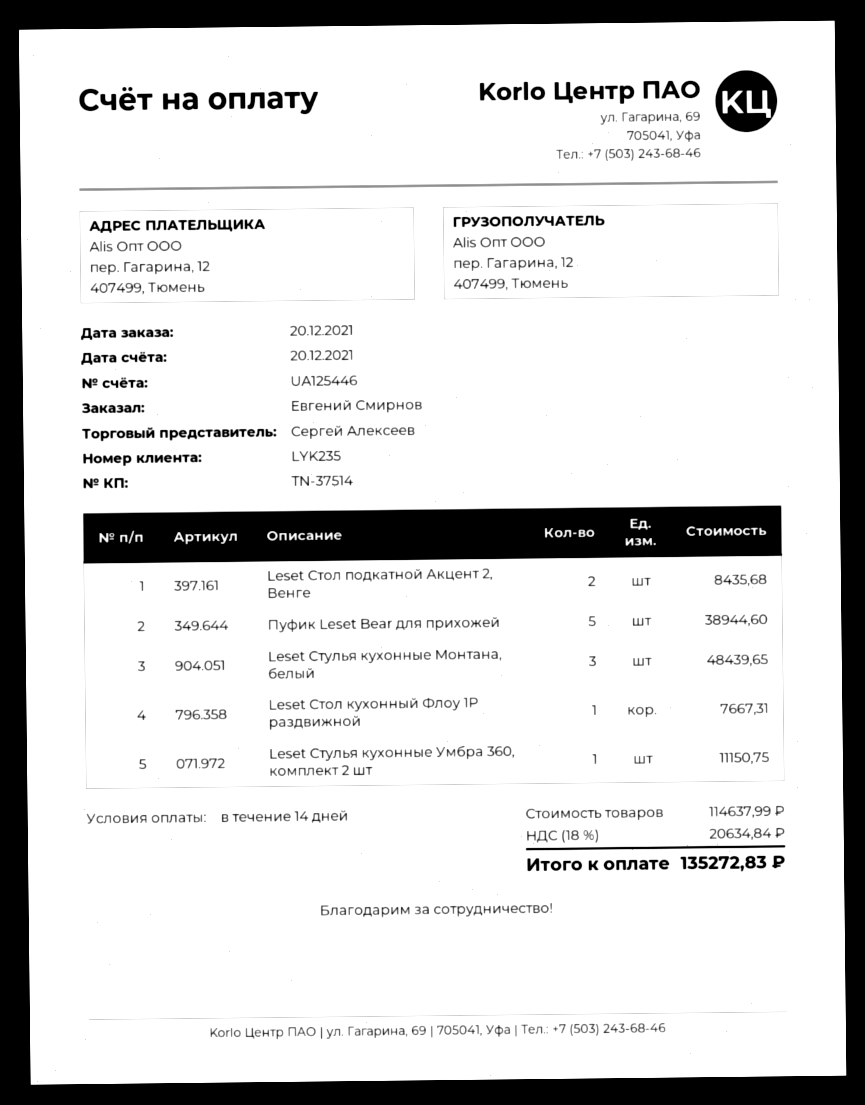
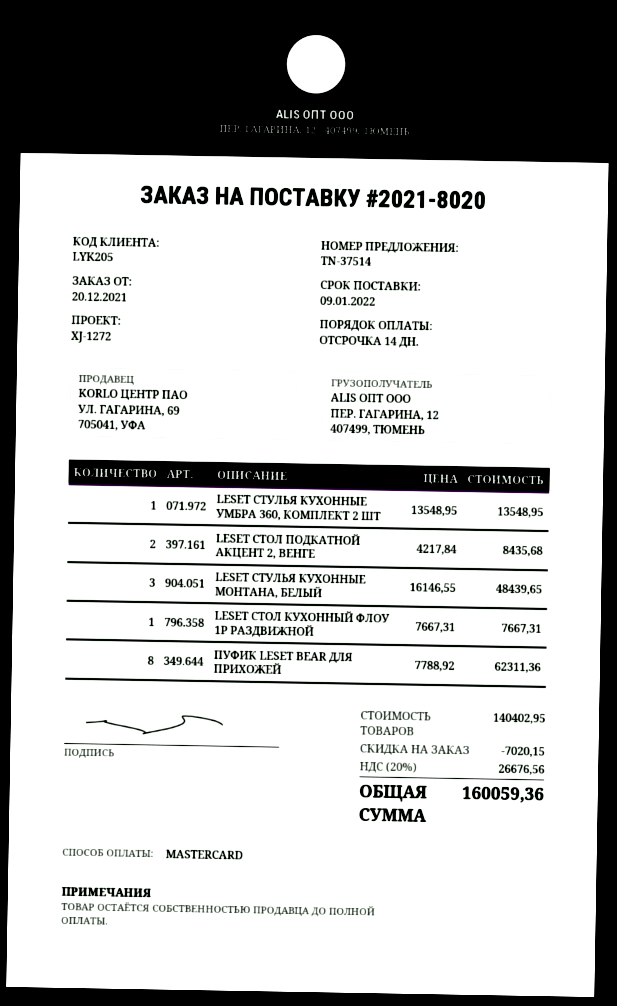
customer number: LYK235 -> LYK205
Пуфик Leset Bear для прихожей: 5 for 38944.60 -> 8 for 62311.36
Leset Стулья кухонные Умбра 360, комплект 2 шт: 1 for 11150.75 -> 1 for 13548.95
subtotal: 114637.99 -> 140402.95
discount: none -> 7020.15
tax: 18% = 20634.84 -> 20% = 26676.56
total: 135272.83 -> 160059.36

